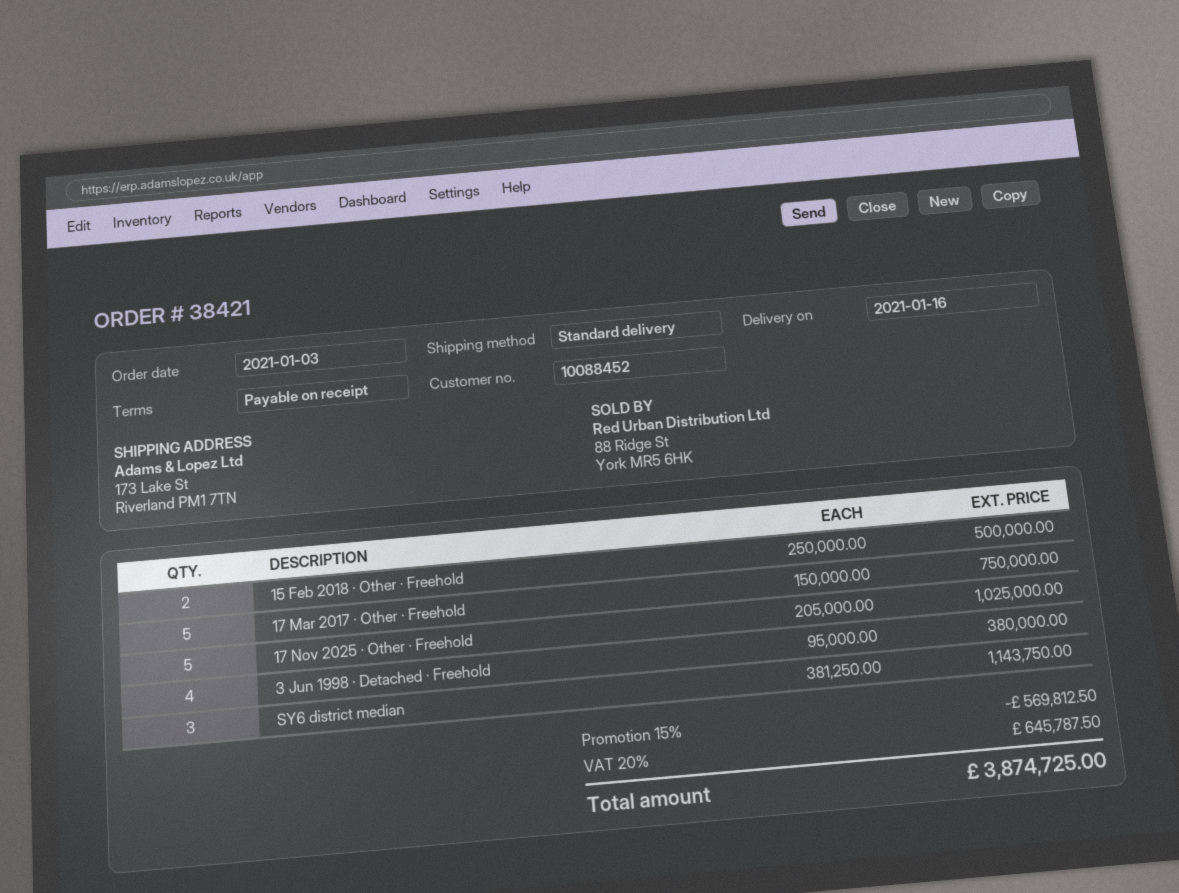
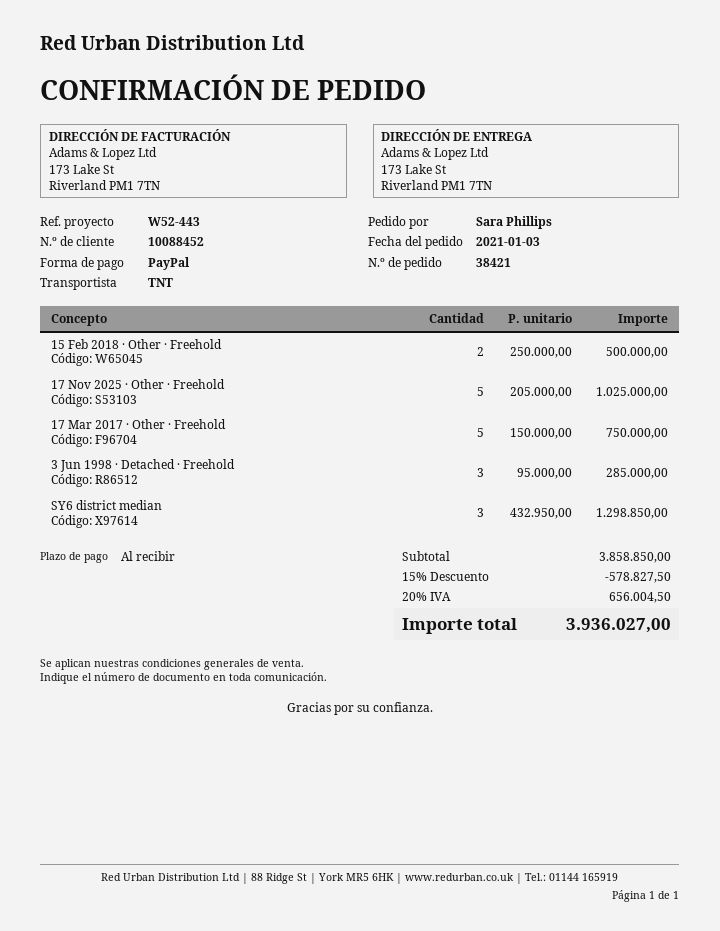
shipping method: standard -> TNT
3 Jun 1998 · Detached · Freehold: 4 x 95000.00 = 380000.00 -> 3 x 95000.00 = 285000.00
SY6 district median: 3 x 381250.00 = 1143750.00 -> 3 x 432950.00 = 1298850.00
discount: 15% = 569812.50 -> 15% = 578827.50
tax: 20% = 645787.50 -> 20% = 656004.50
total: 3874725.00 -> 3936027.00

